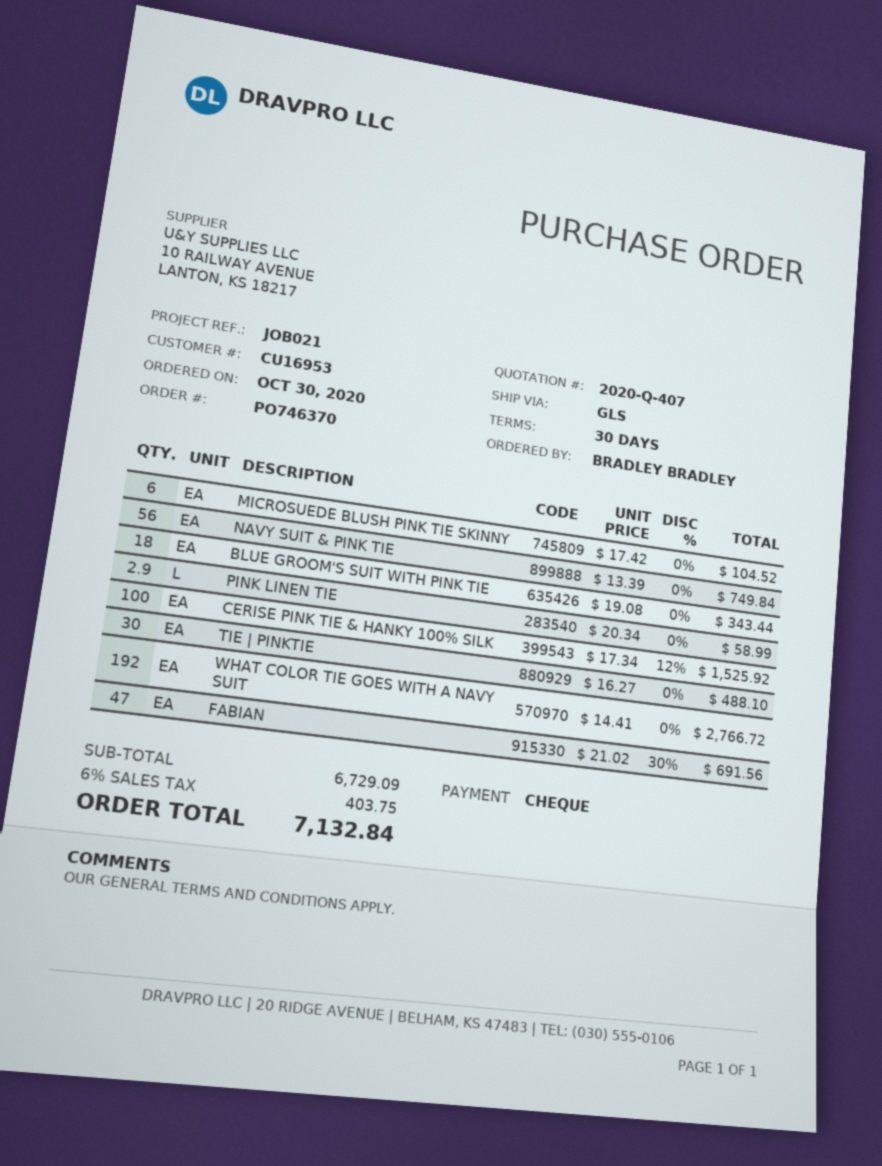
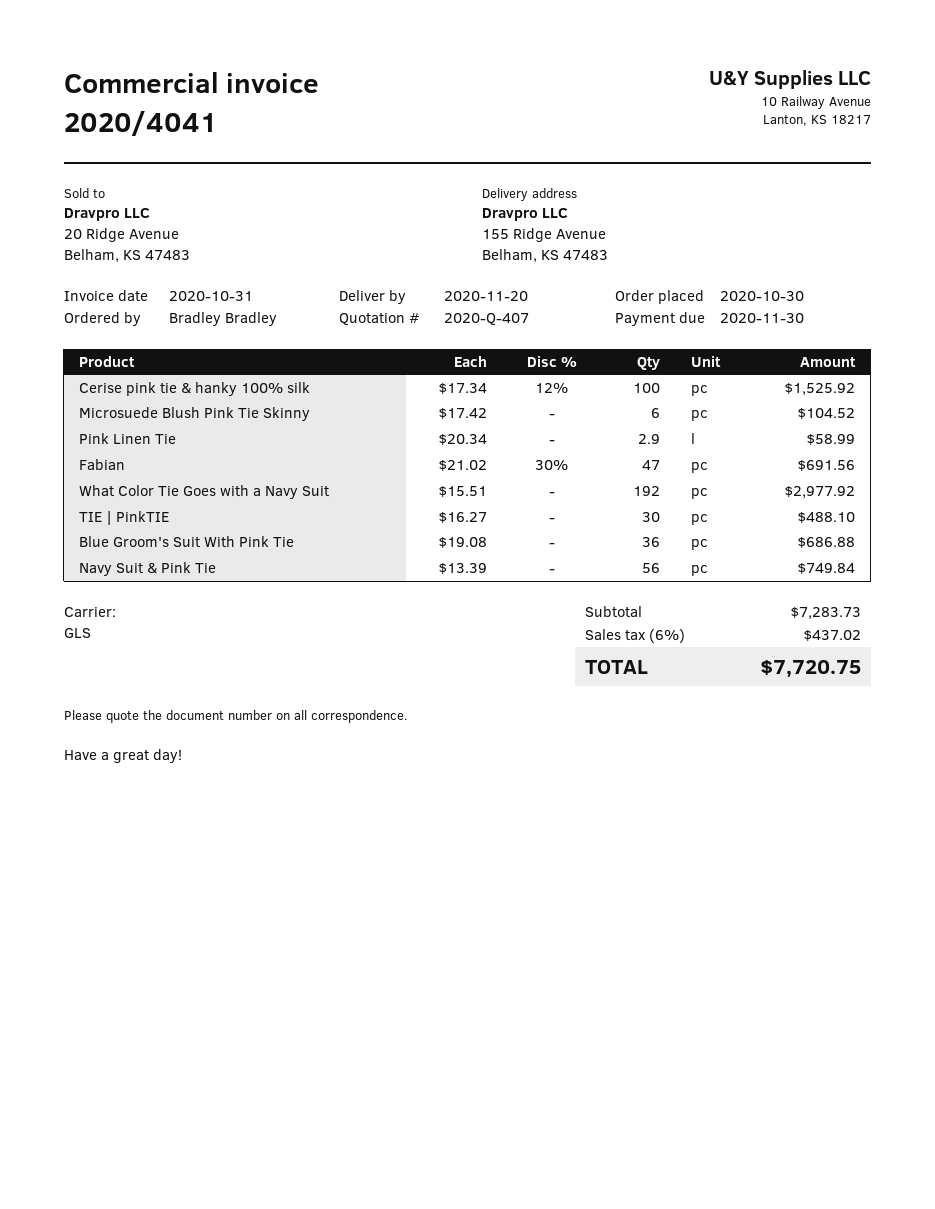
BLUE GROOM'S SUIT WITH PINK TIE: 18 x 19.08 = 343.44 -> 36 x 19.08 = 686.88
WHAT COLOR TIE GOES WITH A NAVY SUIT: 192 x 14.41 = 2766.72 -> 192 x 15.51 = 2977.92
subtotal: 6729.09 -> 7283.73
tax: 6% = 403.75 -> 6% = 437.02
total: 7132.84 -> 7720.75

